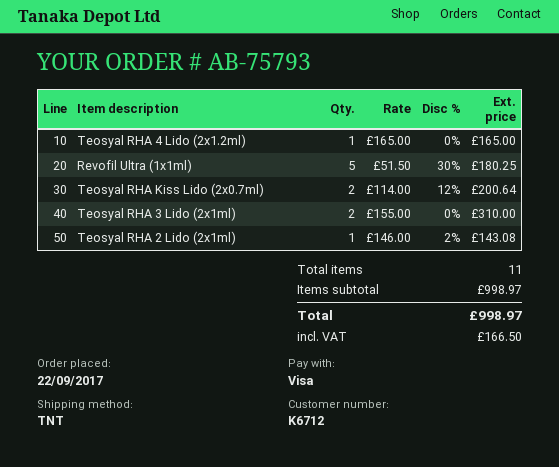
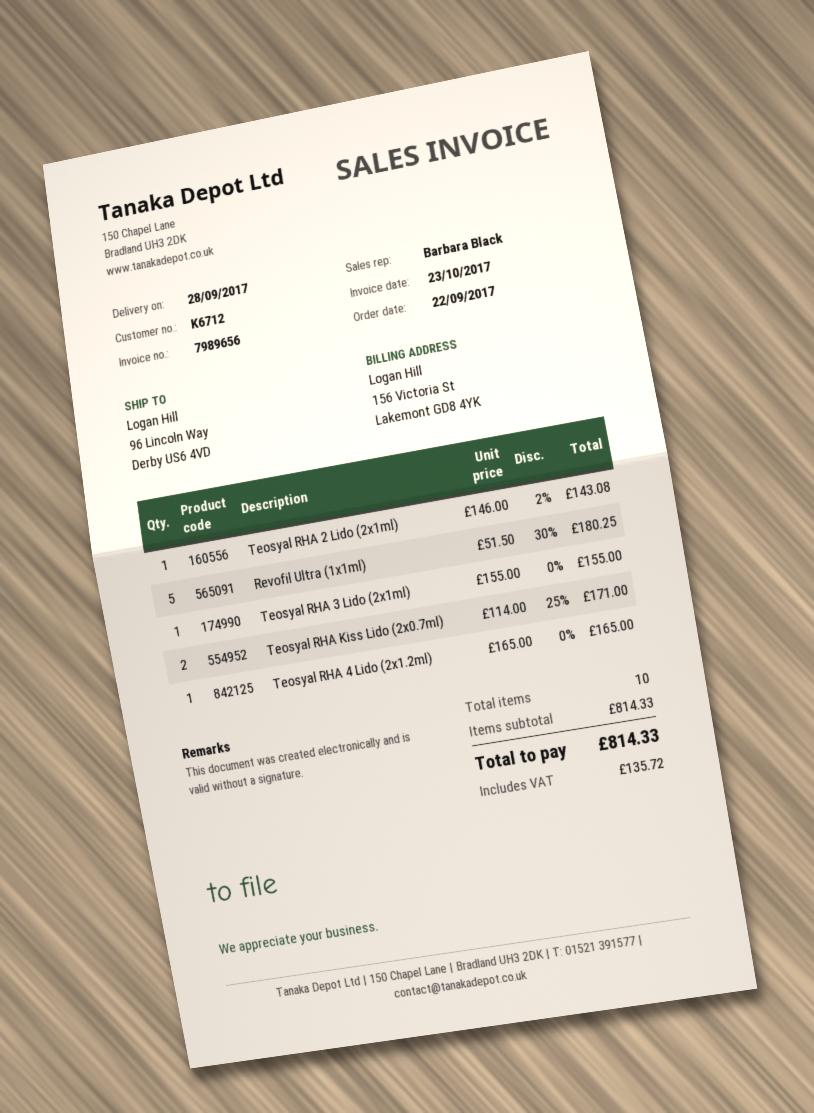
Teosyal RHA Kiss Lido (2x0.7ml): 2 x 114.00 - 12% = 200.64 -> 2 x 114.00 - 25% = 171.00
Teosyal RHA 3 Lido (2x1ml): 2 x 155.00 = 310.00 -> 1 x 155.00 = 155.00
total quantity: 11 -> 10
subtotal: 998.97 -> 814.33
tax: 166.50 -> 135.72
total: 998.97 -> 814.33

